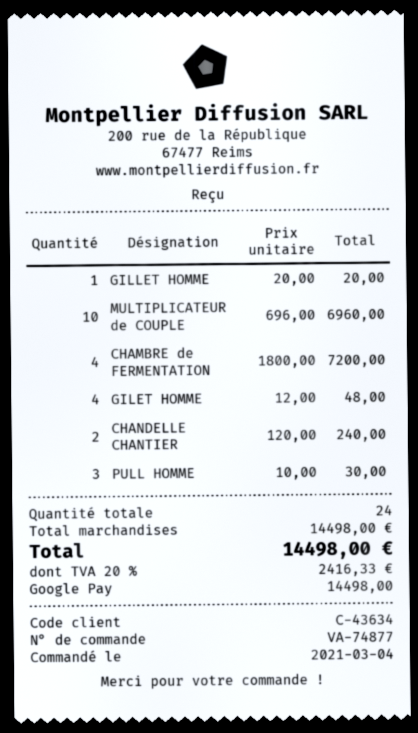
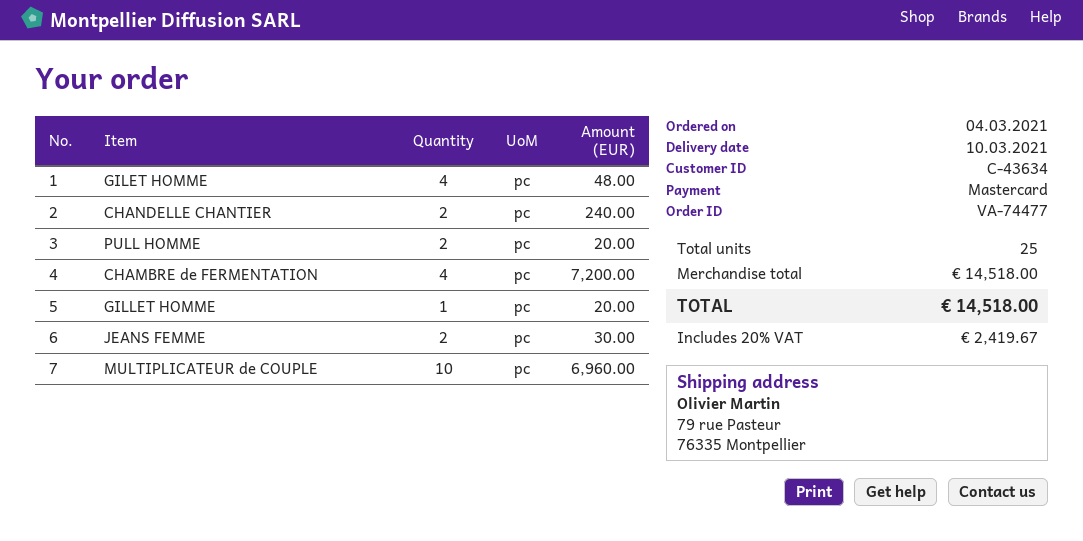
order number: VA-74877 -> VA-74477
payment method: Google Pay -> Mastercard
PULL HOMME: 3 for 30.00 -> 2 for 20.00
JEANS FEMME: none -> 2 for 30.00
total quantity: 24 -> 25
subtotal: 14498.00 -> 14518.00
tax: 20% = 2416.33 -> 20% = 2419.67
total: 14498.00 -> 14518.00

